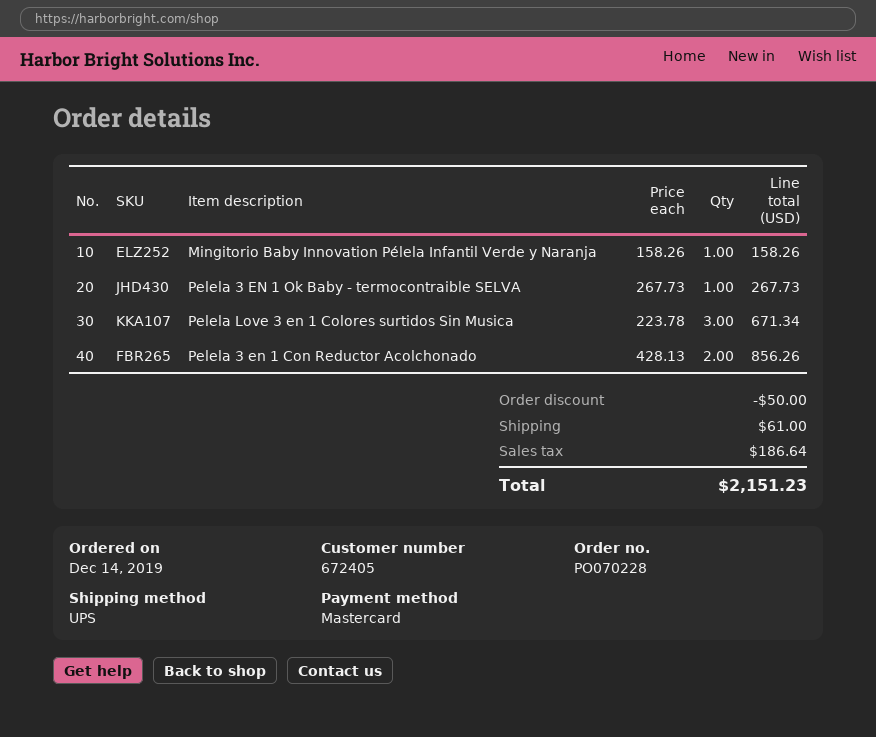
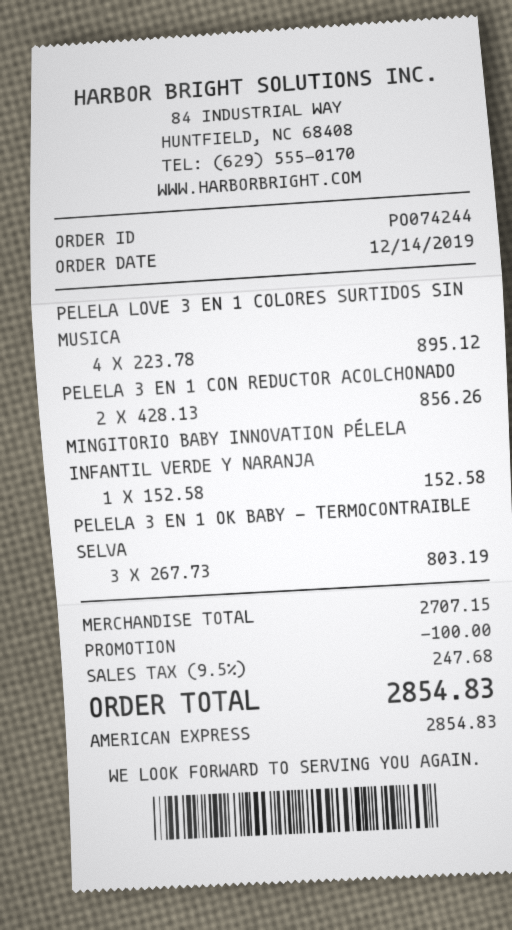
order number: PO070228 -> PO074244
payment method: Mastercard -> American Express
Mingitorio Baby Innovation Pélela Infantil Verde y Naranja: 1 x 158.26 = 158.26 -> 1 x 152.58 = 152.58
Pelela 3 EN 1 Ok Baby - termocontraible SELVA: 1 x 267.73 = 267.73 -> 3 x 267.73 = 803.19
Pelela Love 3 en 1 Colores surtidos Sin Musica: 3 x 223.78 = 671.34 -> 4 x 223.78 = 895.12
discount: 50.00 -> 100.00
shipping: 61.00 -> none
tax: 186.64 -> 247.68
total: 2151.23 -> 2854.83

